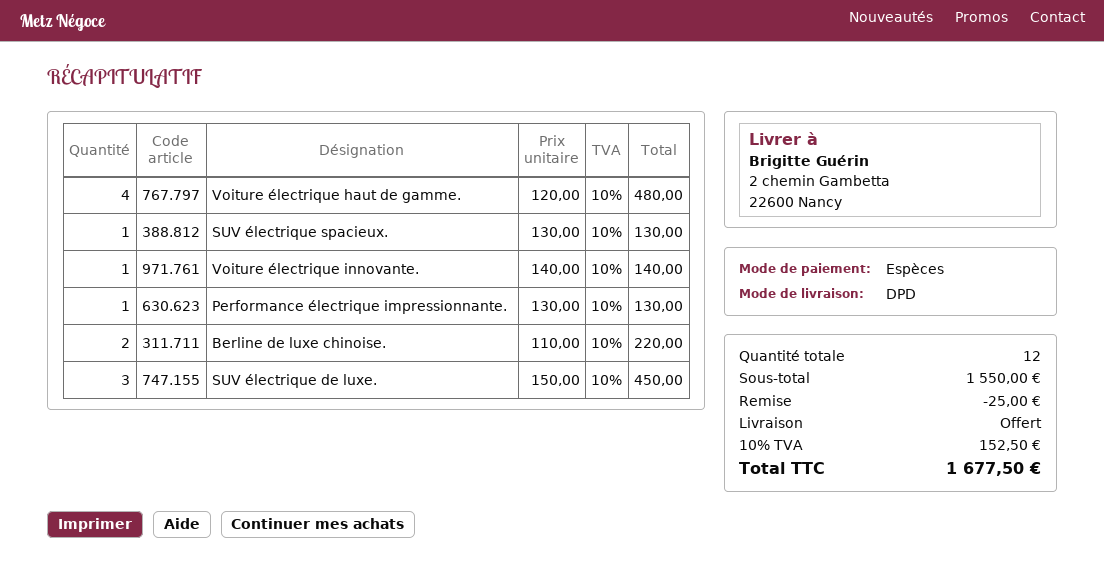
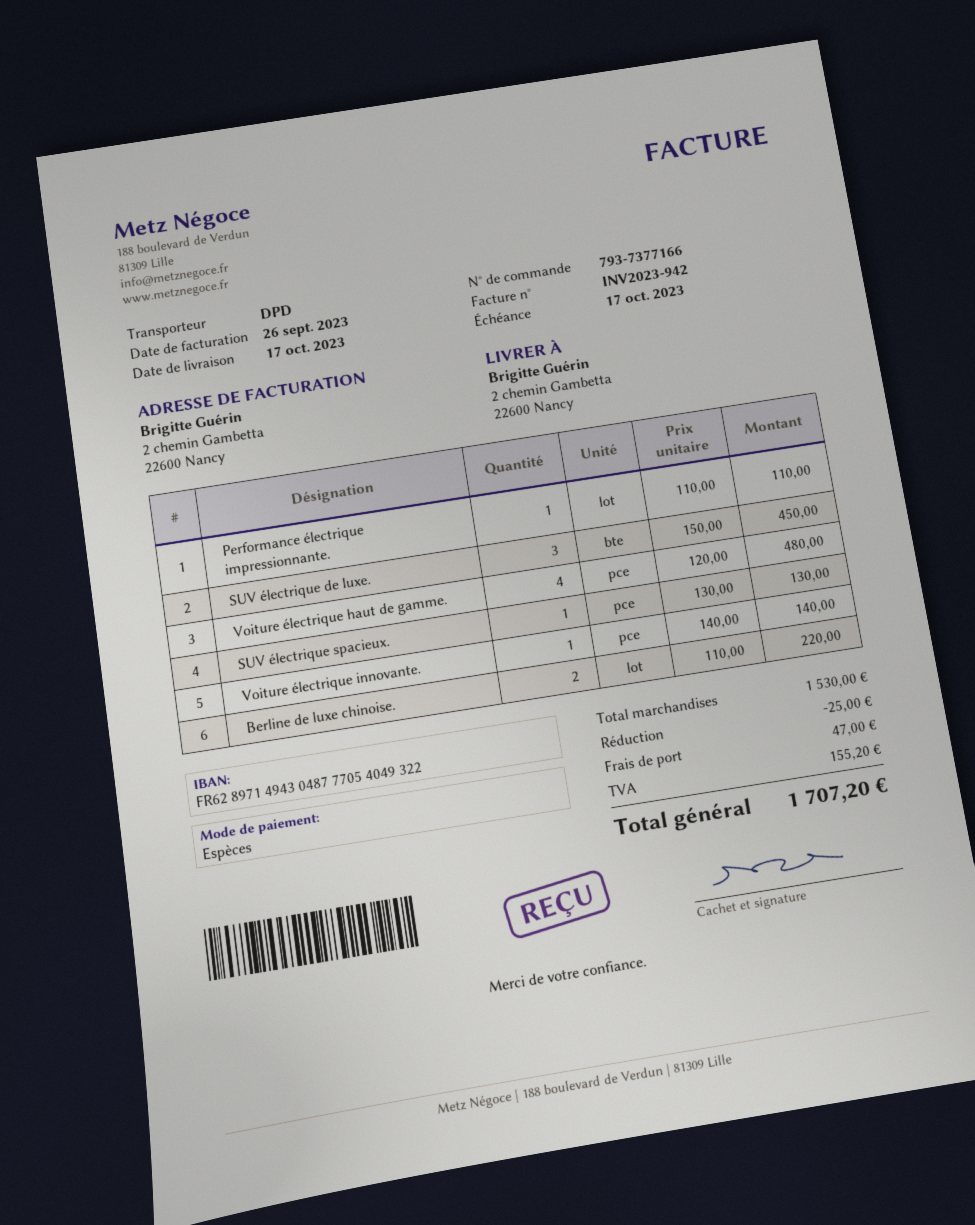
Performance électrique impressionnante.: 1 x 130.00 = 130.00 -> 1 x 110.00 = 110.00
subtotal: 1550.00 -> 1530.00
shipping: 0.00 -> 47.00
tax: 152.50 -> 155.20
total: 1677.50 -> 1707.20

